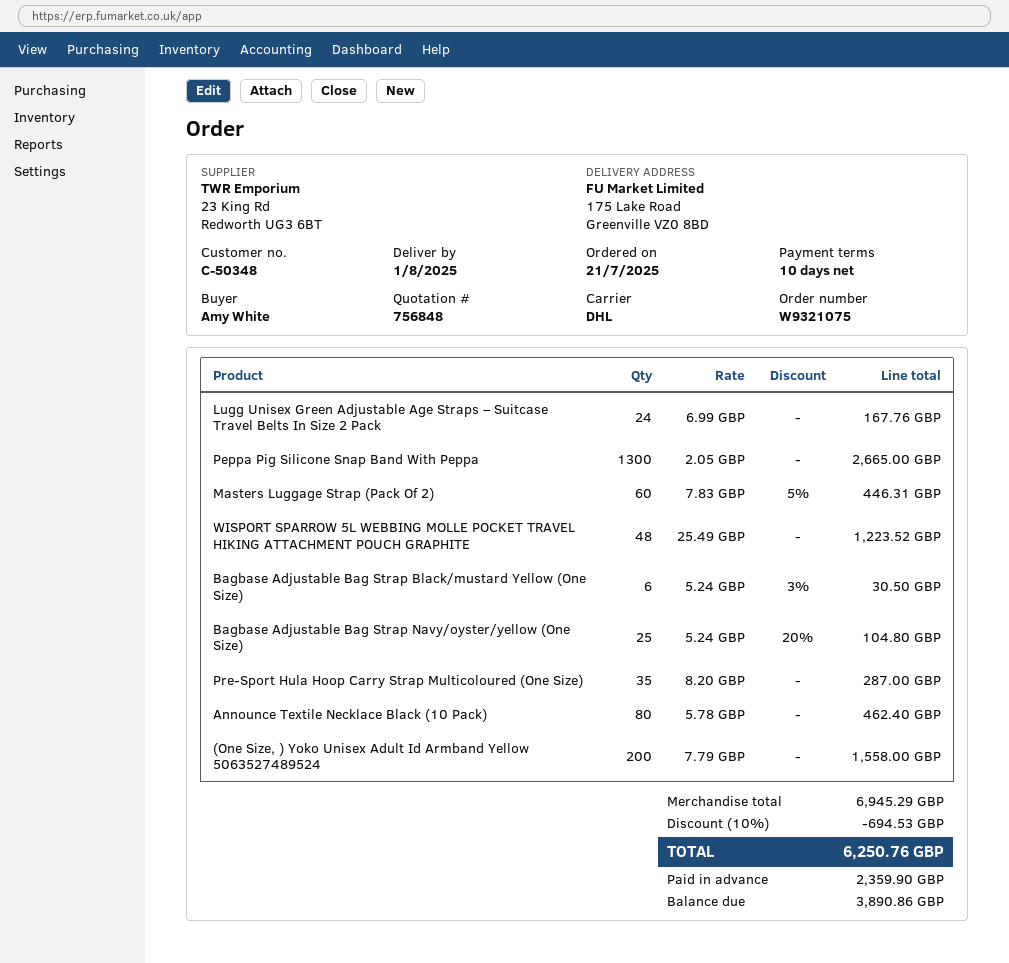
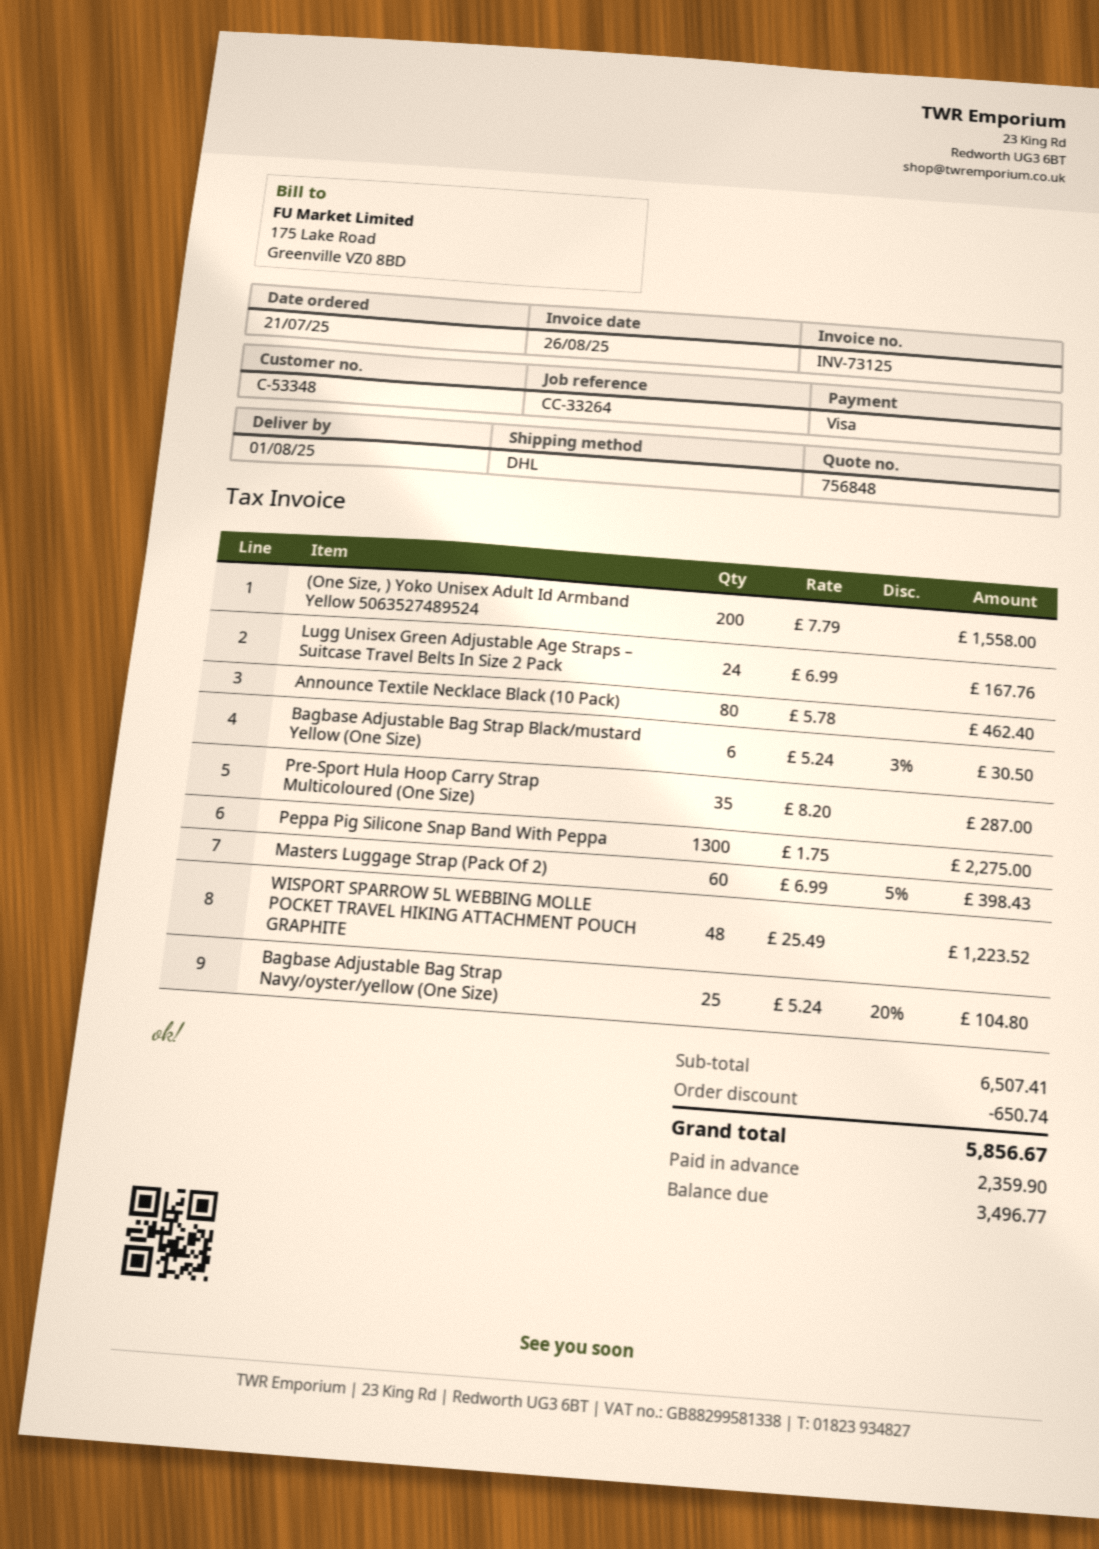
customer number: C-50348 -> C-53348
Peppa Pig Silicone Snap Band With Peppa: 1300 x 2.05 = 2665.00 -> 1300 x 1.75 = 2275.00
Masters Luggage Strap (Pack Of 2): 60 x 7.83 - 5% = 446.31 -> 60 x 6.99 - 5% = 398.43
subtotal: 6945.29 -> 6507.41
discount: 694.53 -> 650.74
total: 6250.76 -> 5856.67
balance: 3890.86 -> 3496.77

